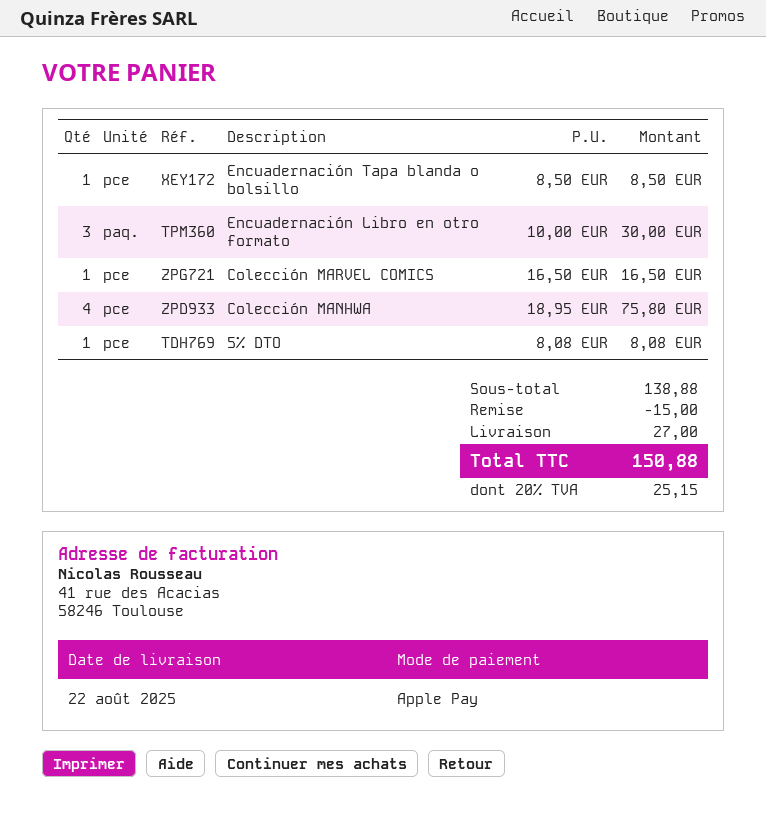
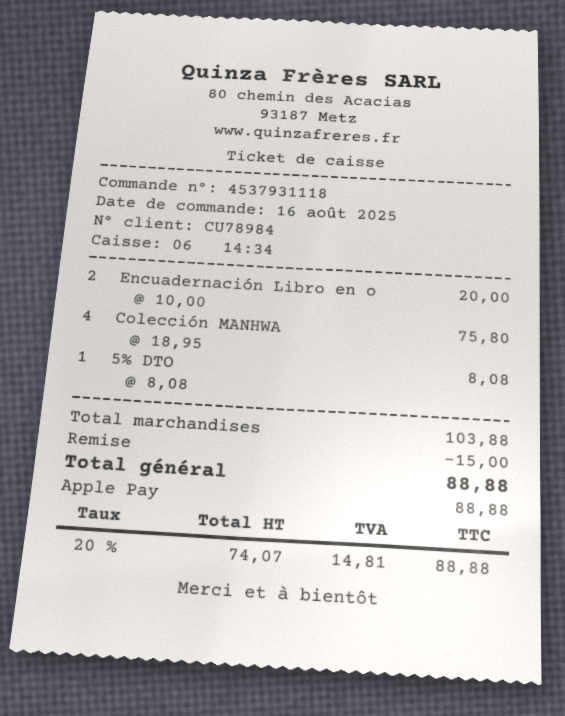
Encuadernación Tapa blanda o bolsillo: 1 x 8.50 = 8.50 -> none
Encuadernación Libro en otro formato: 3 x 10.00 = 30.00 -> 2 x 10.00 = 20.00
Colección MARVEL COMICS: 1 x 16.50 = 16.50 -> none
subtotal: 138.88 -> 103.88
shipping: 27.00 -> none
tax: 20% = 25.15 -> 20% = 14.81
total: 150.88 -> 88.88

